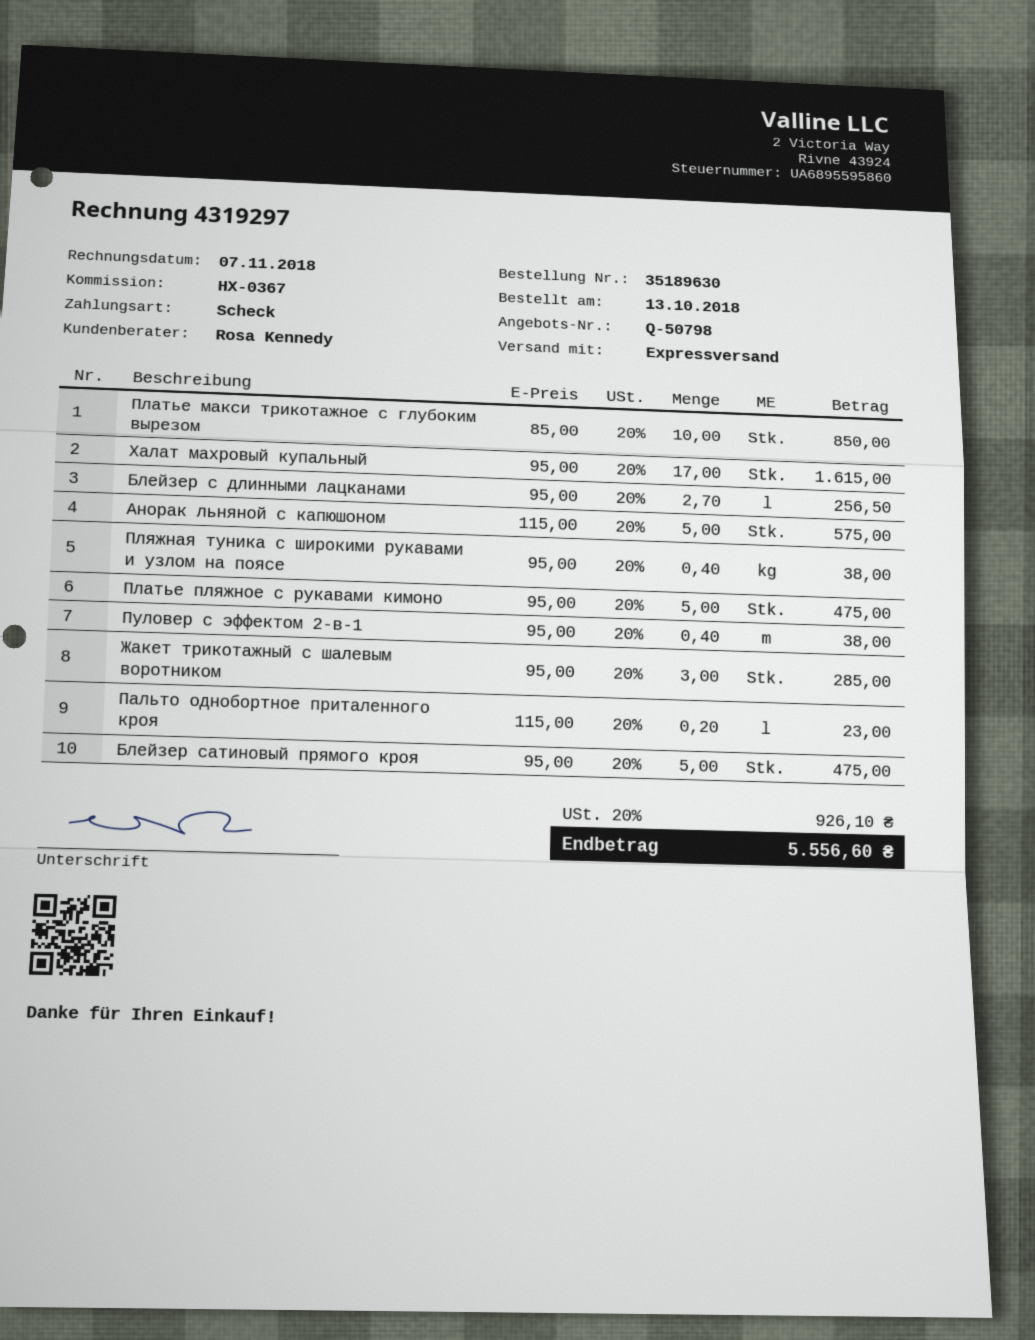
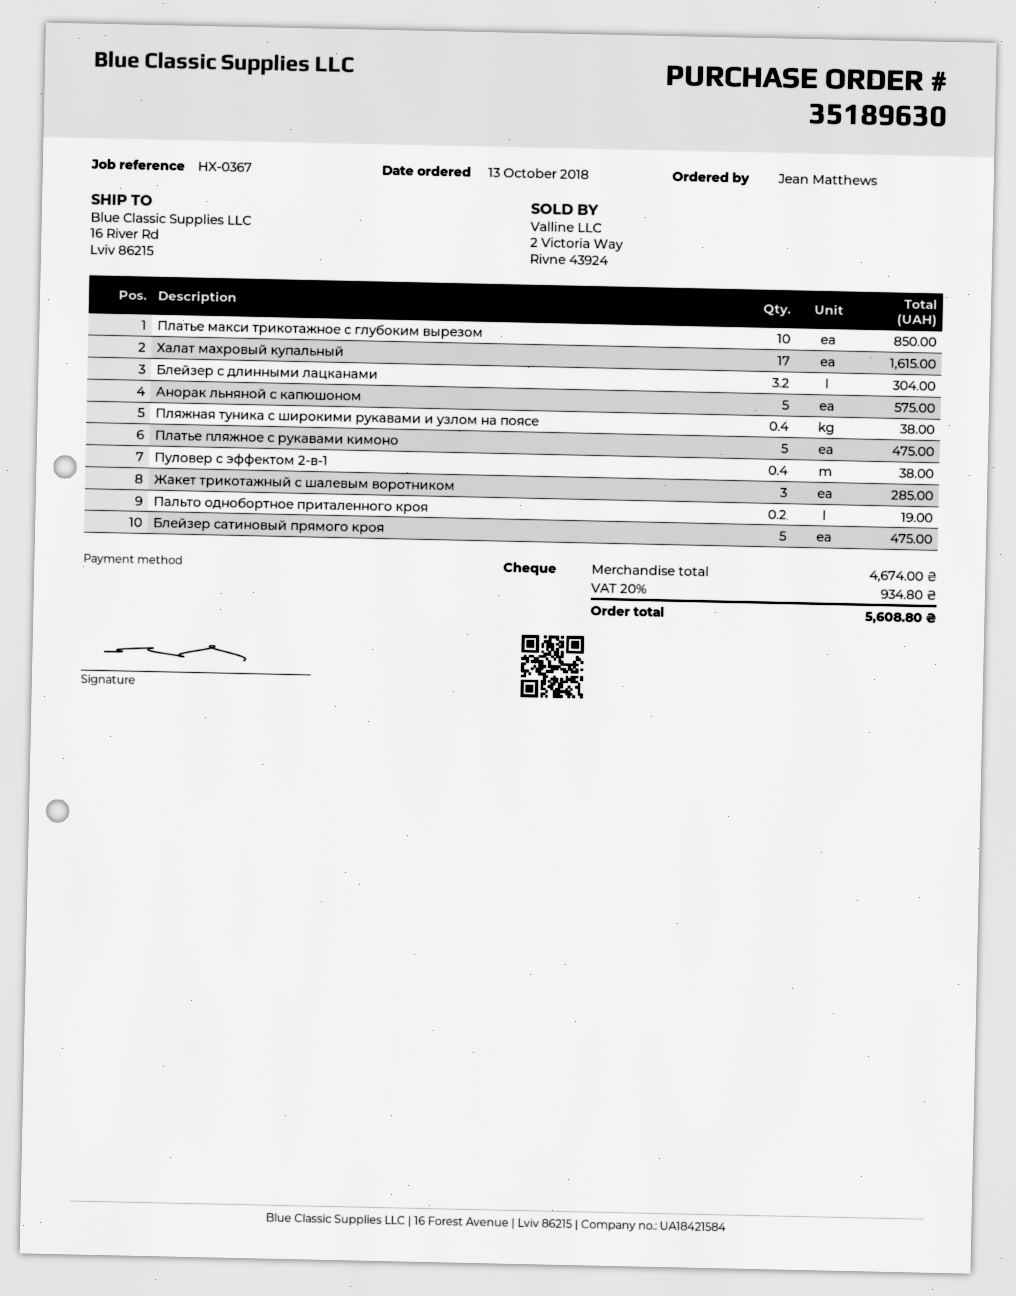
Блейзер с длинными лацканами: 2.7 for 256.50 -> 3.2 for 304.00
Пальто однобортное приталенного кроя: 0.2 for 23.00 -> 0.2 for 19.00
tax: 20% = 926.10 -> 20% = 934.80
total: 5556.60 -> 5608.80

